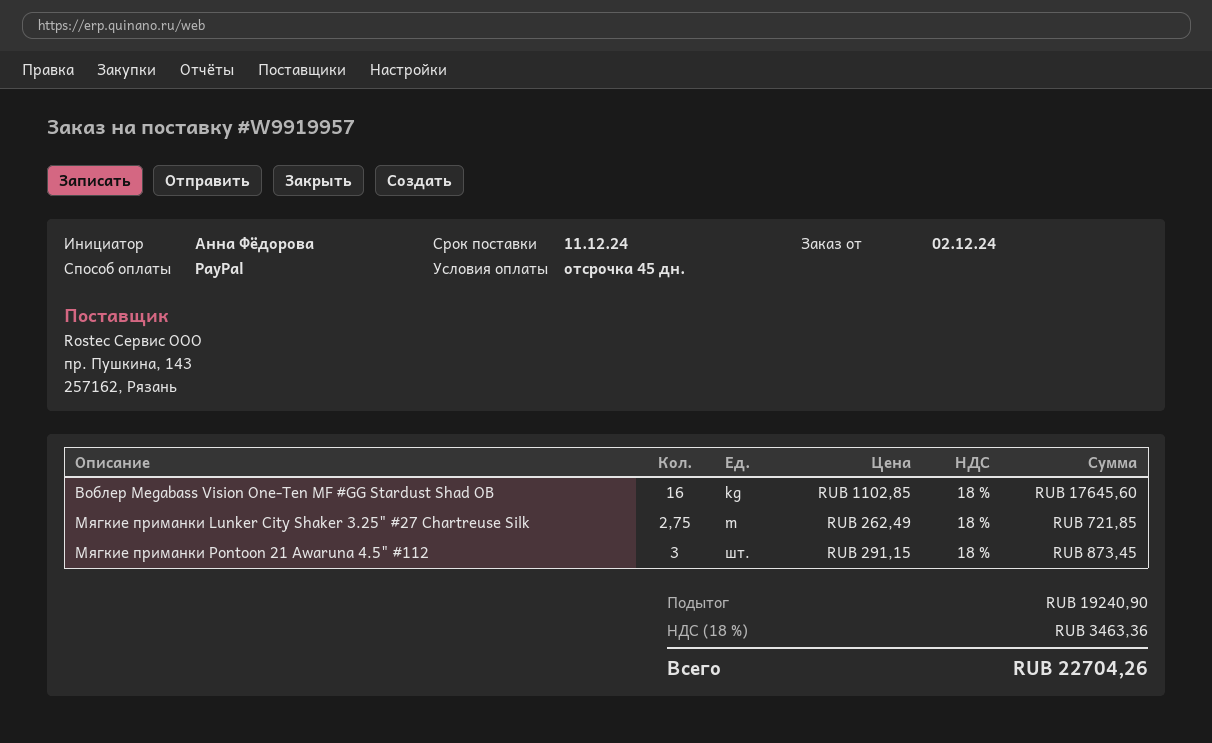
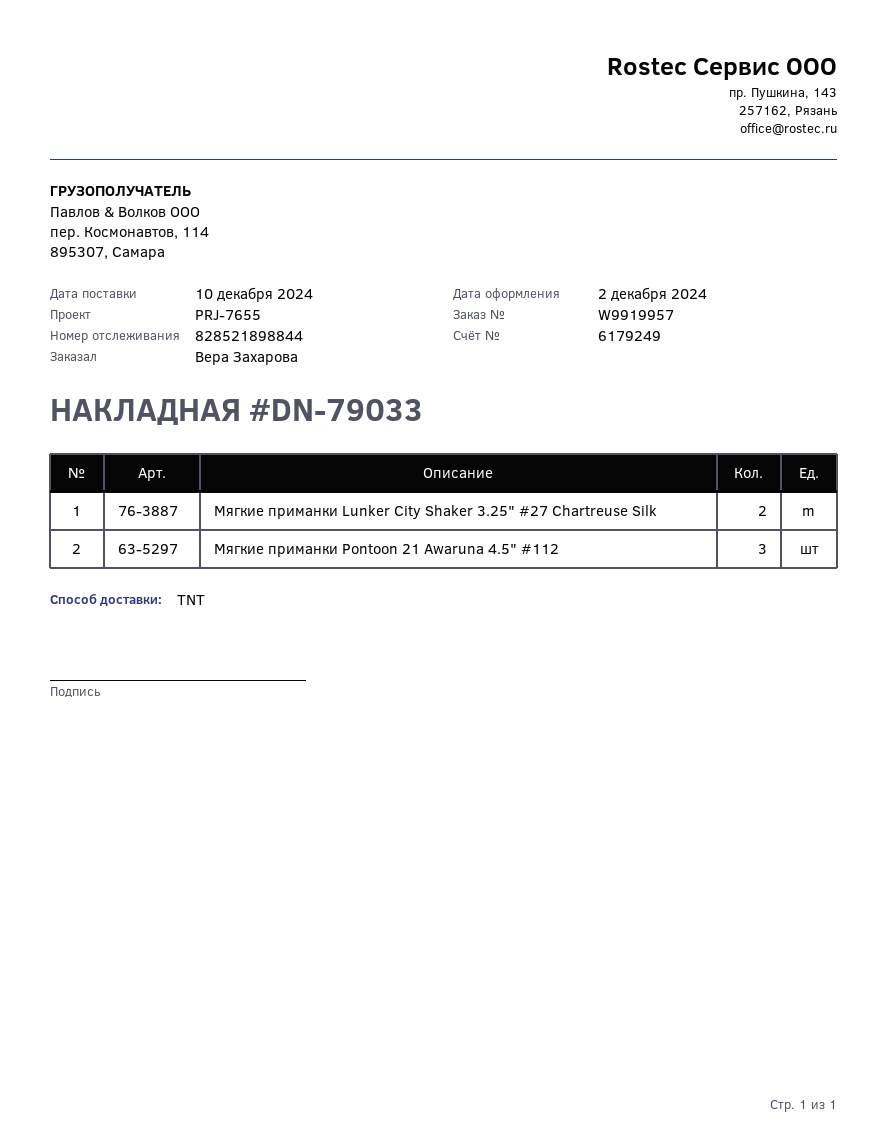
delivery date: 2024-12-11 -> 2024-12-10
ordered by: Анна Фёдорова -> Вера Захарова
Воблер Megabass Vision One-Ten MF #GG Stardust Shad OB: 16 -> none
Мягкие приманки Lunker City Shaker 3.25" #27 Chartreuse Silk: 2.75 -> 2

